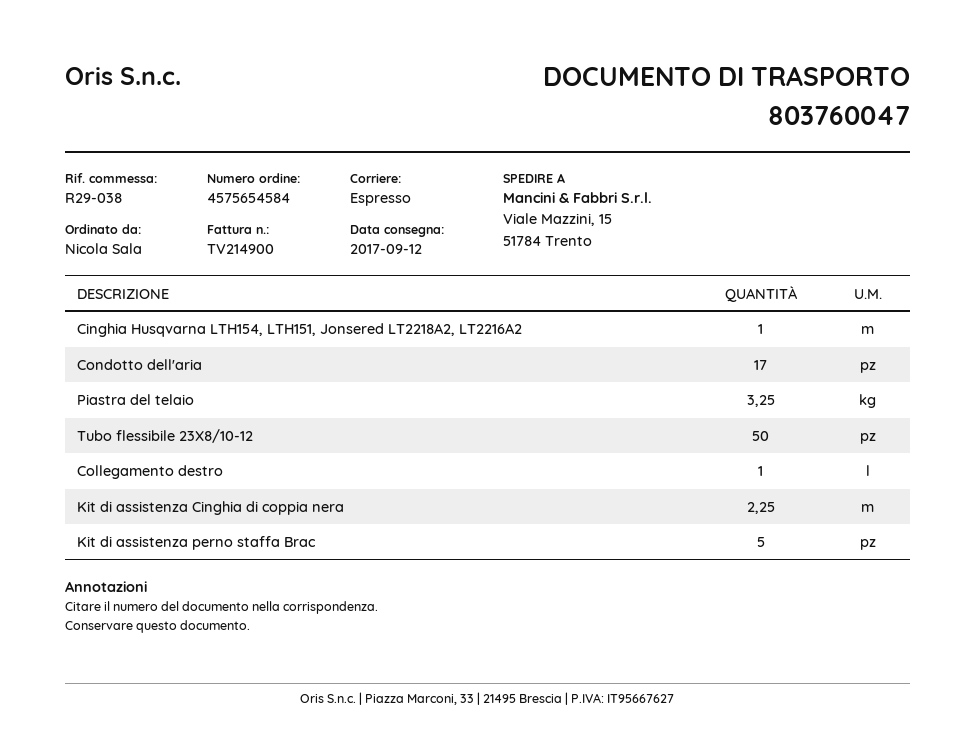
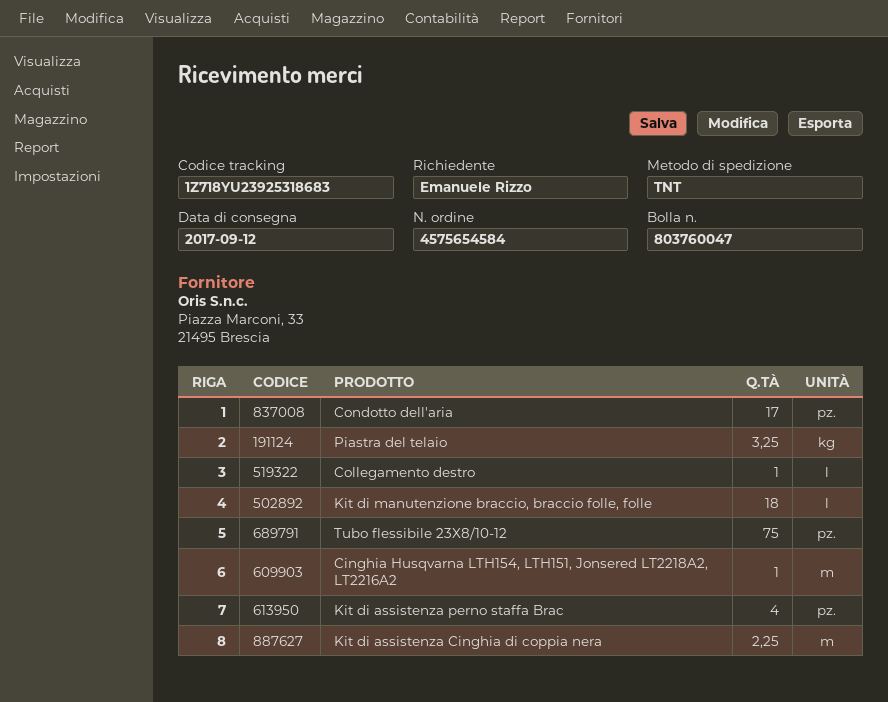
ordered by: Nicola Sala -> Emanuele Rizzo
shipping method: express -> TNT
Tubo flessibile 23X8/10-12: 50 -> 75
Kit di assistenza perno staffa Brac: 5 -> 4
Kit di manutenzione braccio, braccio folle, folle: none -> 18

